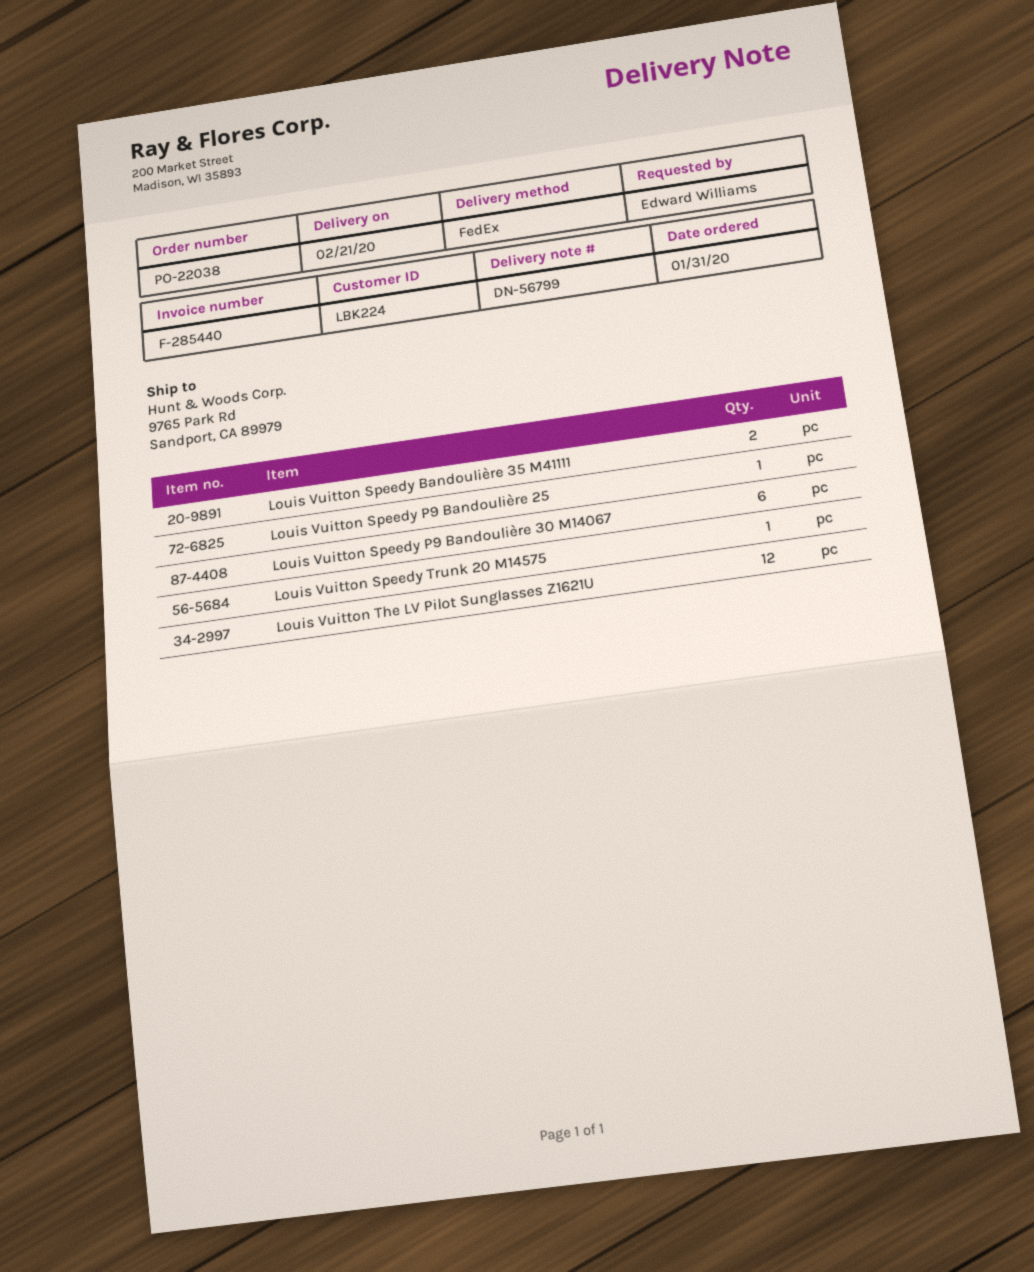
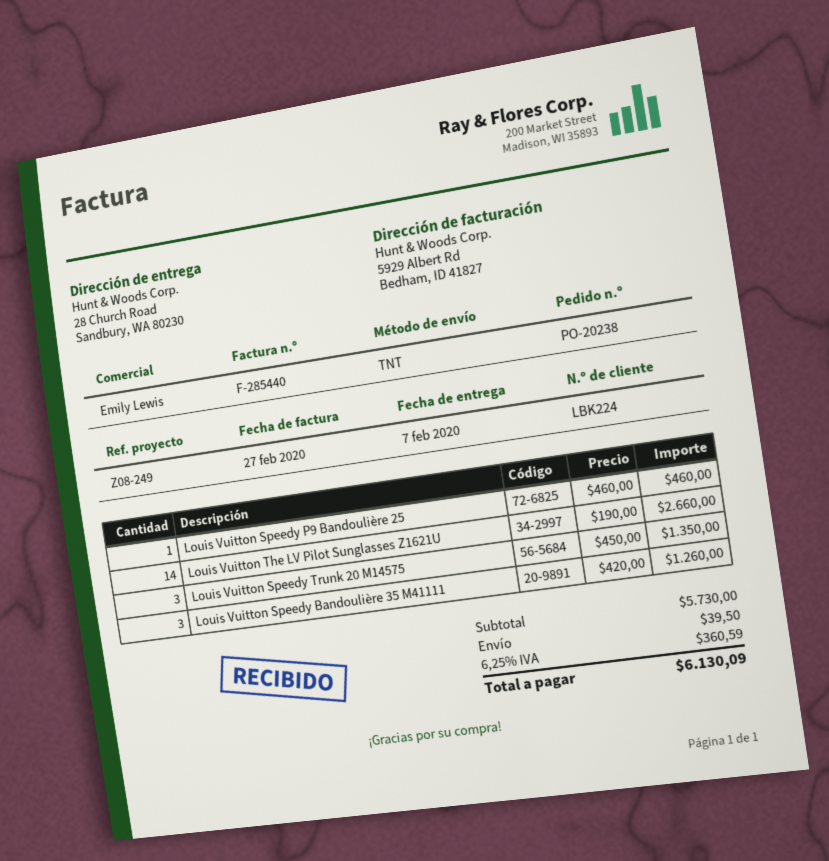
order number: PO-22038 -> PO-20238
delivery date: 2020-02-21 -> 2020-02-07
shipping method: FedEx -> TNT
ship to: 9765 Park Rd, Sandport, CA 89979 -> 28 Church Road, Sandbury, WA 80230
Louis Vuitton Speedy Bandoulière 35 M41111: 2 -> 3
Louis Vuitton Speedy P9 Bandoulière 30 M14067: 6 -> none
Louis Vuitton Speedy Trunk 20 M14575: 1 -> 3
Louis Vuitton The LV Pilot Sunglasses Z1621U: 12 -> 14

